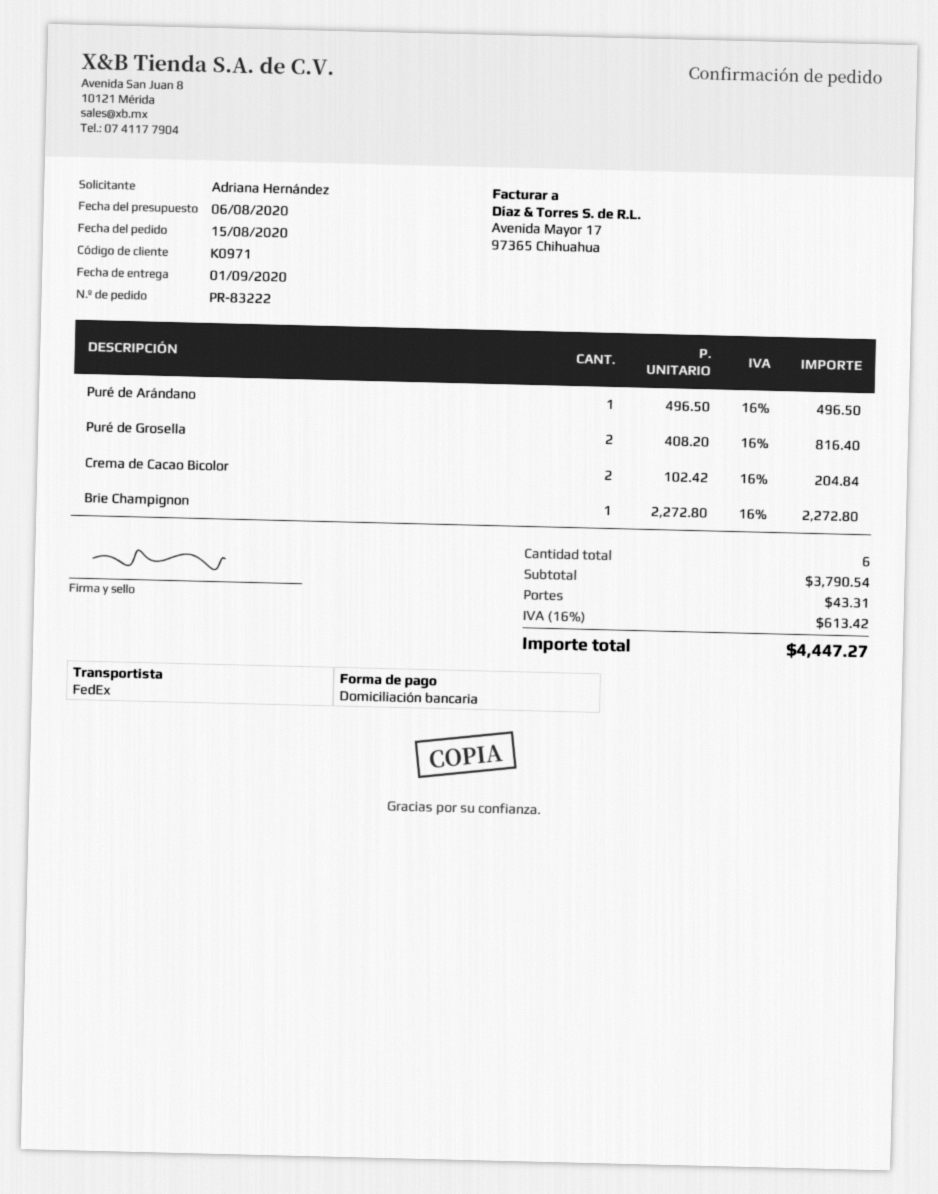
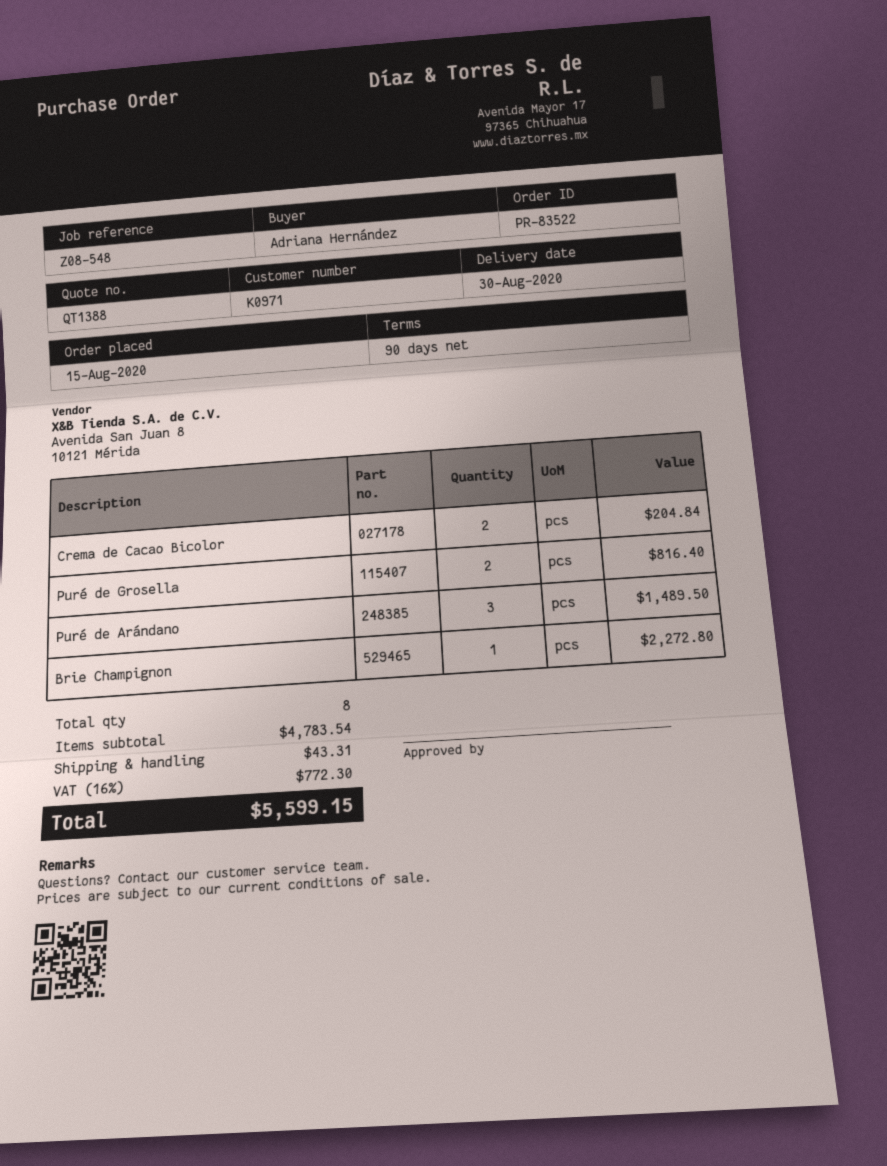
order number: PR-83222 -> PR-83522
delivery date: 2020-09-01 -> 2020-08-30
Puré de Arándano: 1 for 496.50 -> 3 for 1489.50
total quantity: 6 -> 8
subtotal: 3790.54 -> 4783.54
tax: 16% = 613.42 -> 16% = 772.30
total: 4447.27 -> 5599.15

